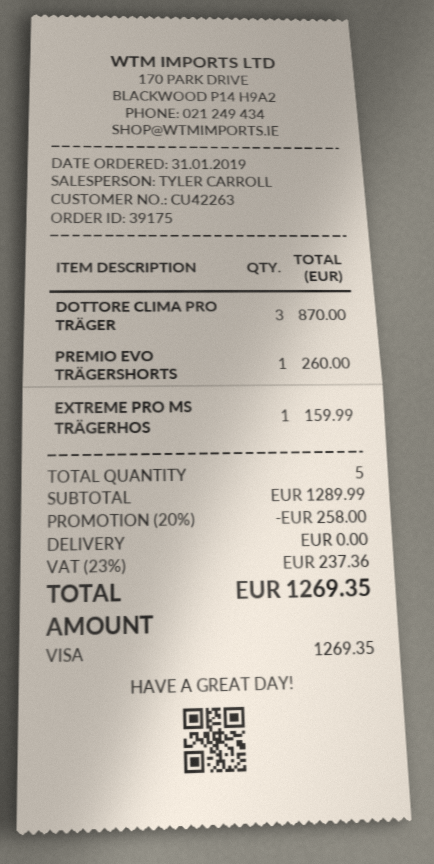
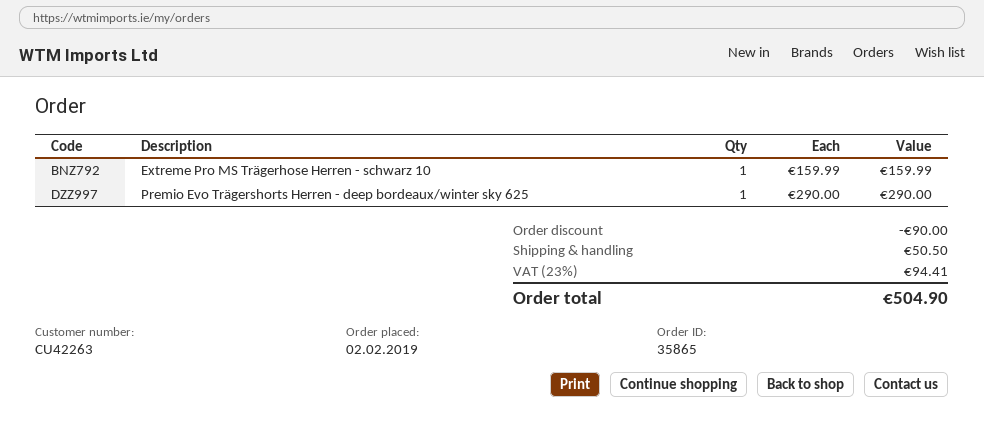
order number: 39175 -> 35865
order date: 2019-01-31 -> 2019-02-02
DOTTORE CLIMA PRO TRÄGER: 3 for 870.00 -> none
PREMIO EVO TRÄGERSHORTS: 1 for 260.00 -> 1 for 290.00
discount: 258.00 -> 90.00
shipping: 0.00 -> 50.50
tax: 23% = 237.36 -> 23% = 94.41
total: 1269.35 -> 504.90

